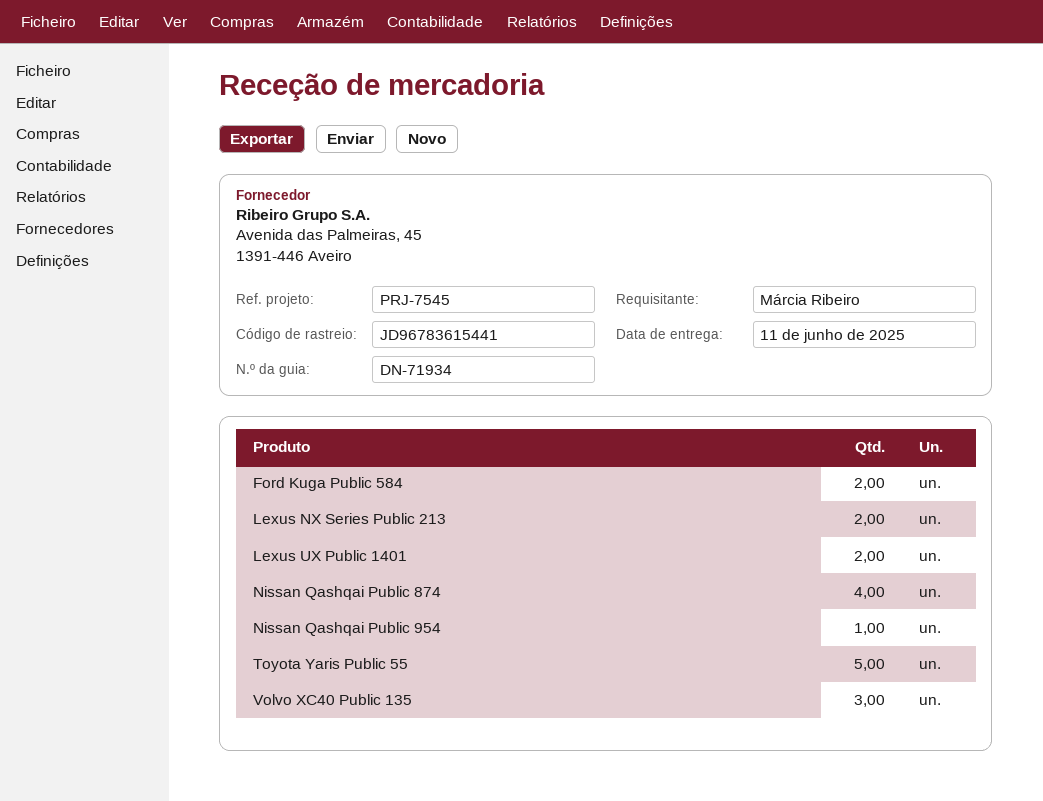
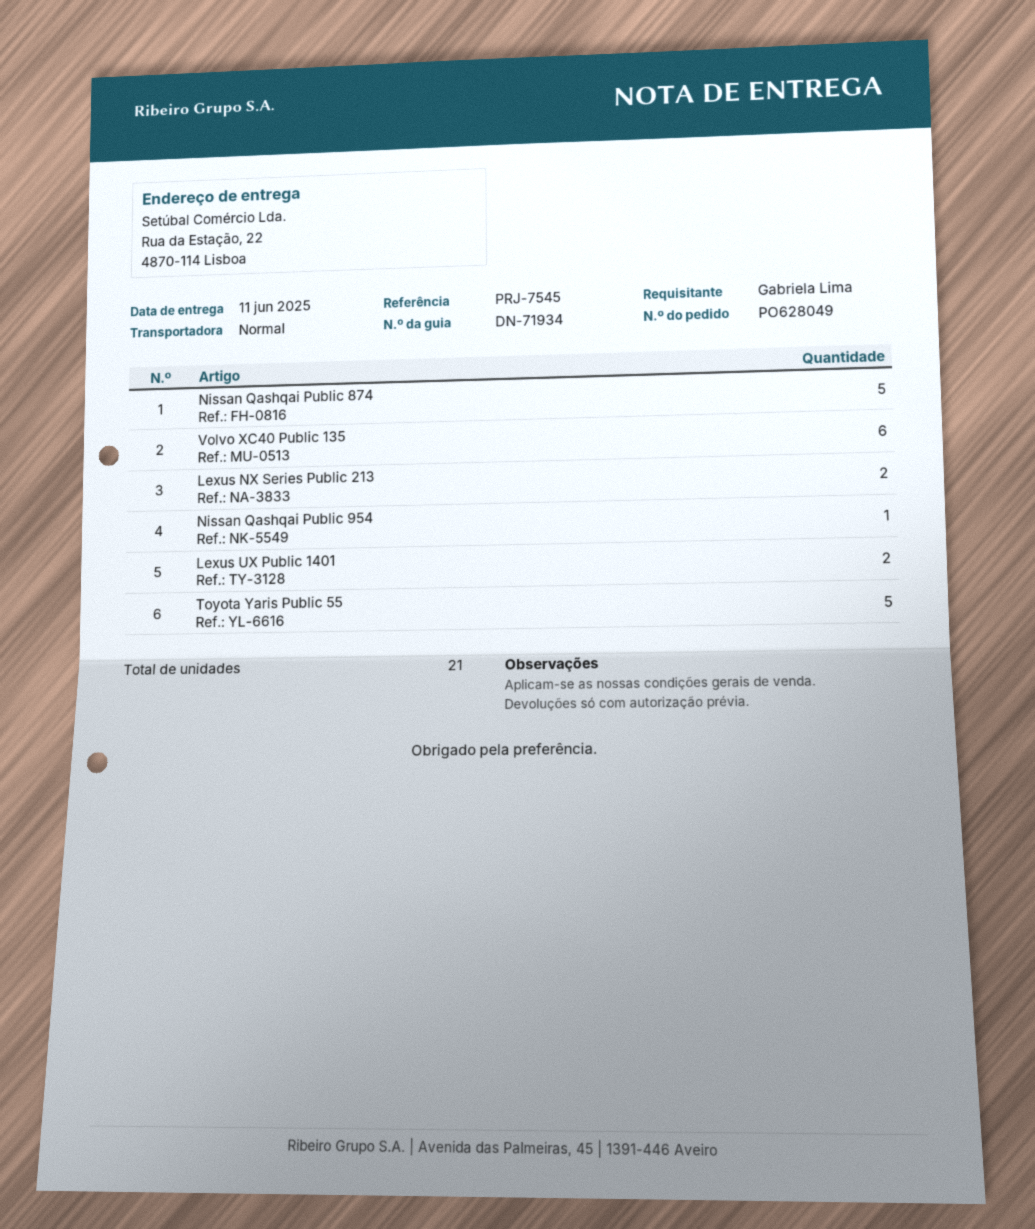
ordered by: Márcia Ribeiro -> Gabriela Lima
Ford Kuga Public 584: 2 -> none
Nissan Qashqai Public 874: 4 -> 5
Volvo XC40 Public 135: 3 -> 6

